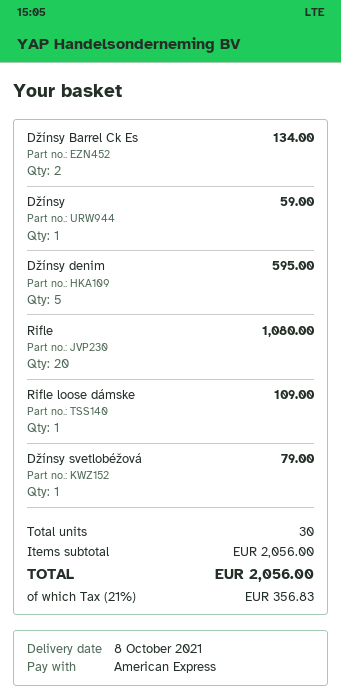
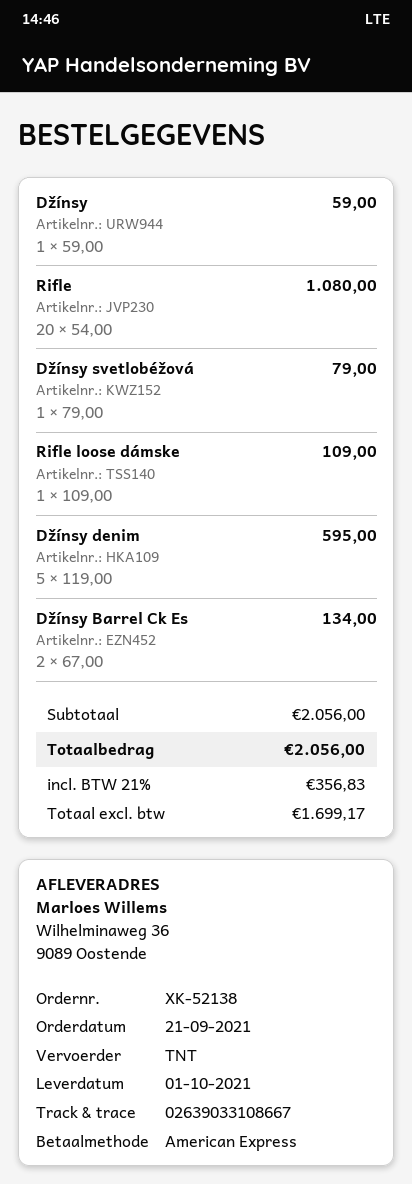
delivery date: 2021-10-08 -> 2021-10-01

